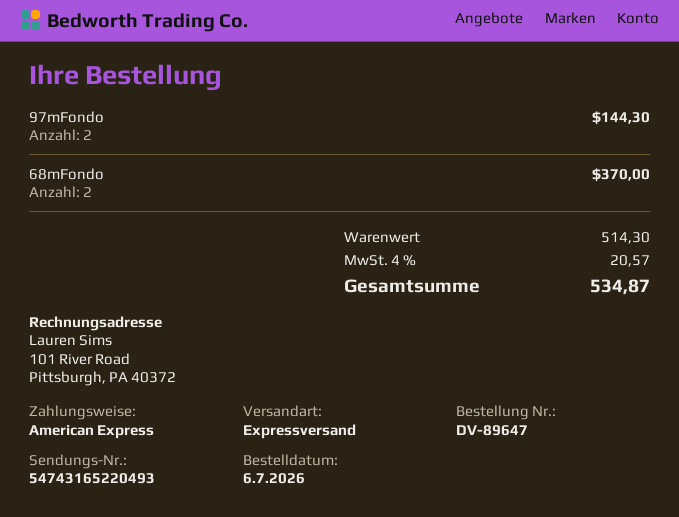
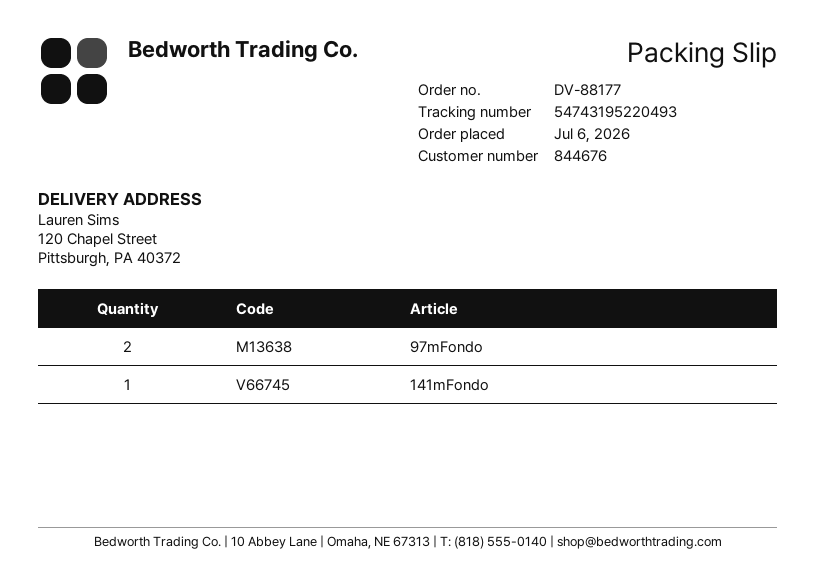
order number: DV-89647 -> DV-88177
tracking number: 54743165220493 -> 54743195220493
68mFondo: 2 -> none
141mFondo: none -> 1

